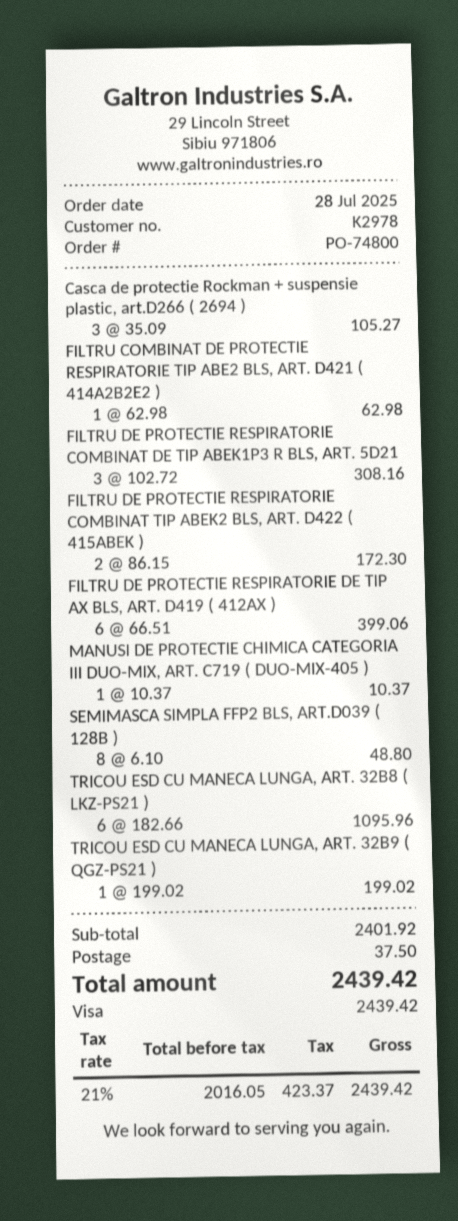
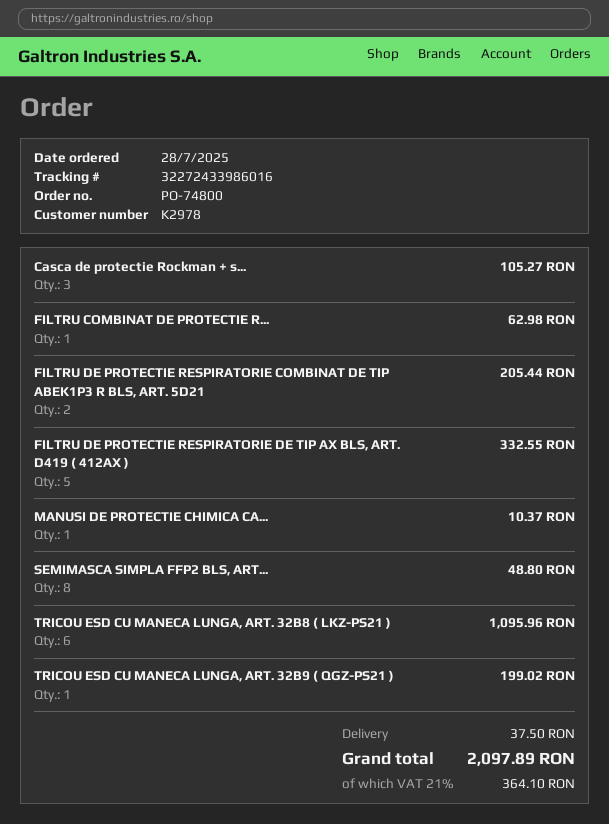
FILTRU DE PROTECTIE RESPIRATORIE COMBINAT DE TIP ABEK1P3 R BLS, ART. 5D21: 3 for 308.16 -> 2 for 205.44
FILTRU DE PROTECTIE RESPIRATORIE COMBINAT TIP ABEK2 BLS, ART. D422 ( 415ABEK ): 2 for 172.30 -> none
FILTRU DE PROTECTIE RESPIRATORIE DE TIP AX BLS, ART. D419 ( 412AX ): 6 for 399.06 -> 5 for 332.55
tax: 21% = 423.37 -> 21% = 364.10
total: 2439.42 -> 2097.89

